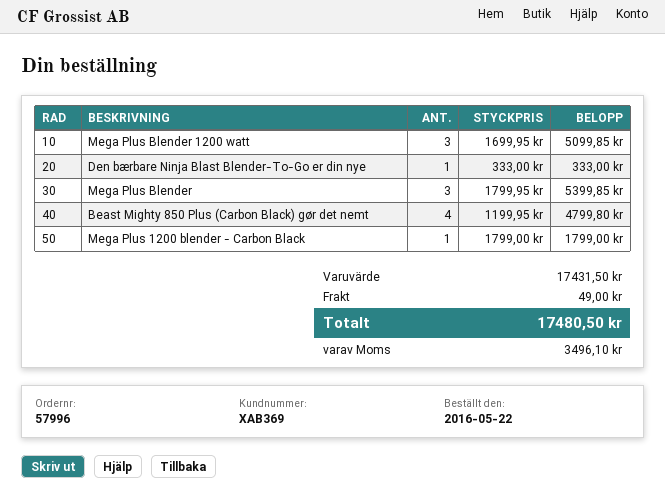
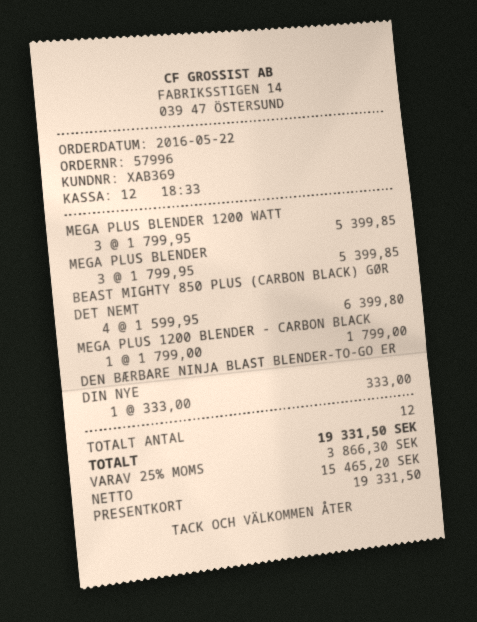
Mega Plus Blender 1200 watt: 3 x 1699.95 = 5099.85 -> 3 x 1799.95 = 5399.85
Beast Mighty 850 Plus (Carbon Black) gør det nemt: 4 x 1199.95 = 4799.80 -> 4 x 1599.95 = 6399.80
shipping: 49.00 -> none
tax: 3496.10 -> 3866.30
total: 17480.50 -> 19331.50

